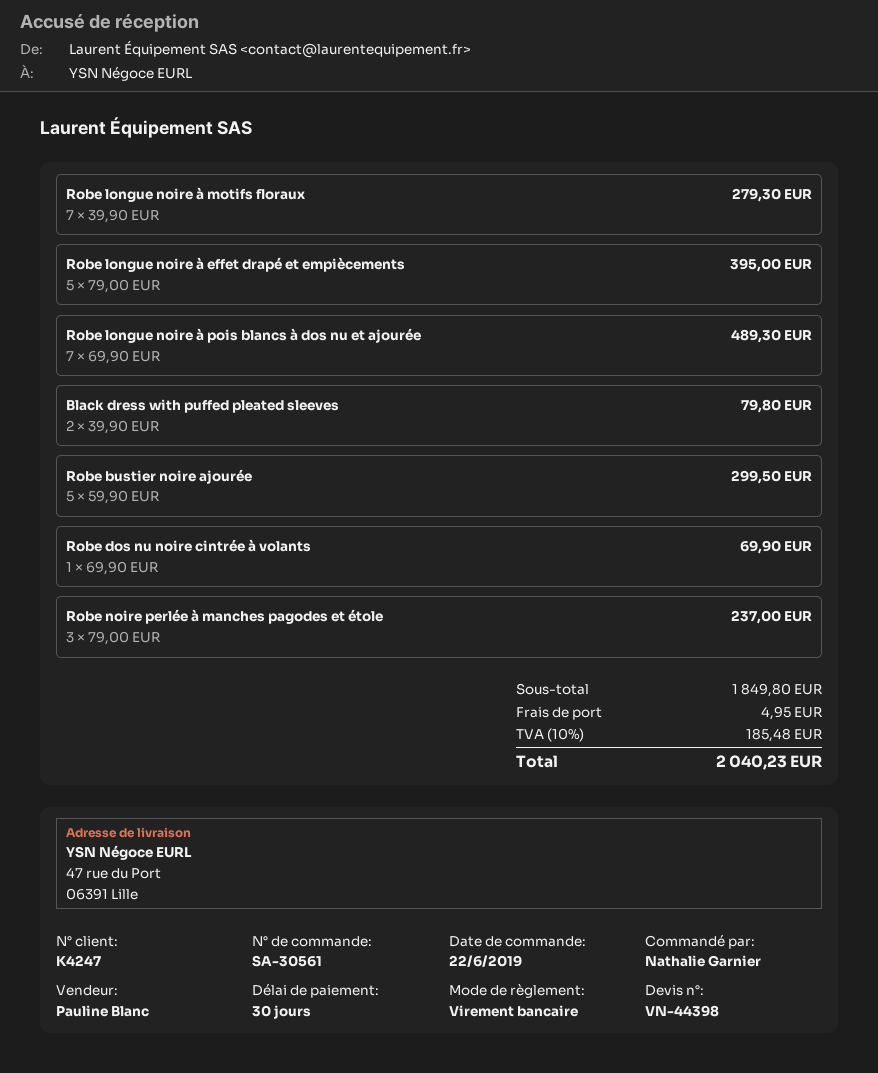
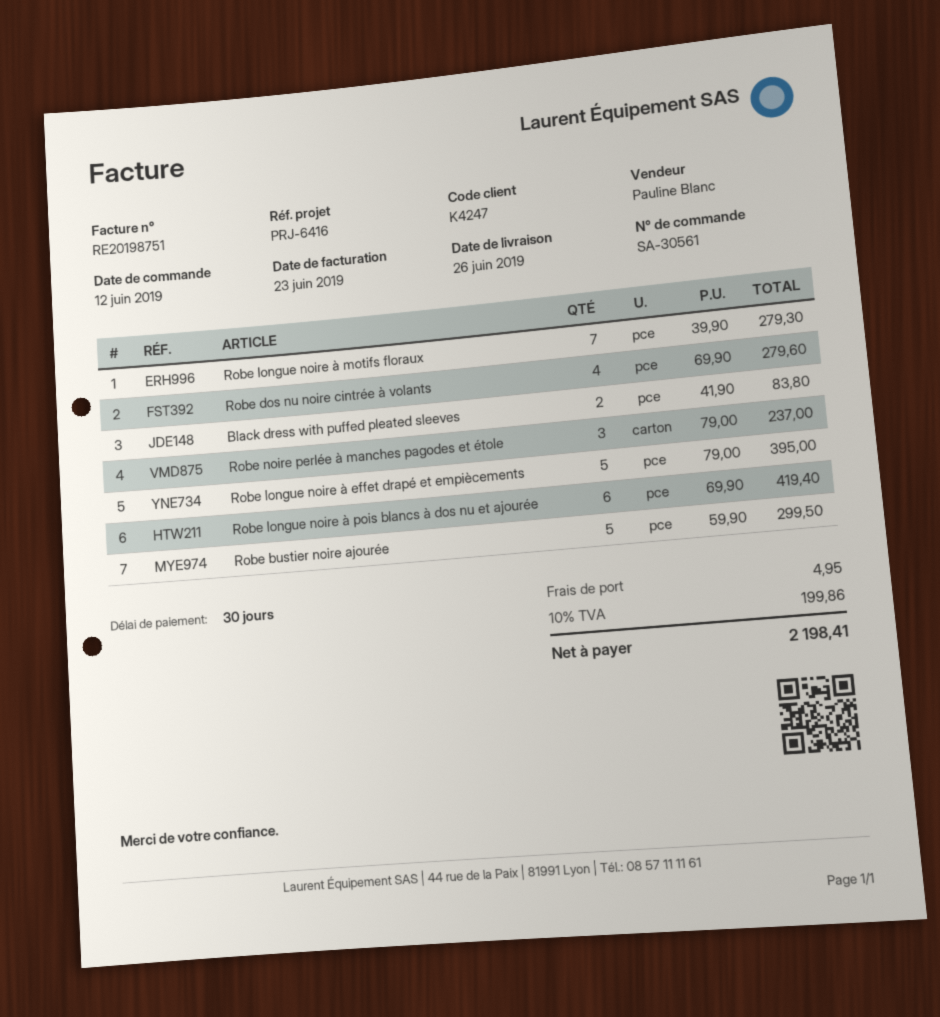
order date: 2019-06-22 -> 2019-06-12
Robe longue noire à pois blancs à dos nu et ajourée: 7 x 69.90 = 489.30 -> 6 x 69.90 = 419.40
Black dress with puffed pleated sleeves: 2 x 39.90 = 79.80 -> 2 x 41.90 = 83.80
Robe dos nu noire cintrée à volants: 1 x 69.90 = 69.90 -> 4 x 69.90 = 279.60
tax: 10% = 185.48 -> 10% = 199.86
total: 2040.23 -> 2198.41

